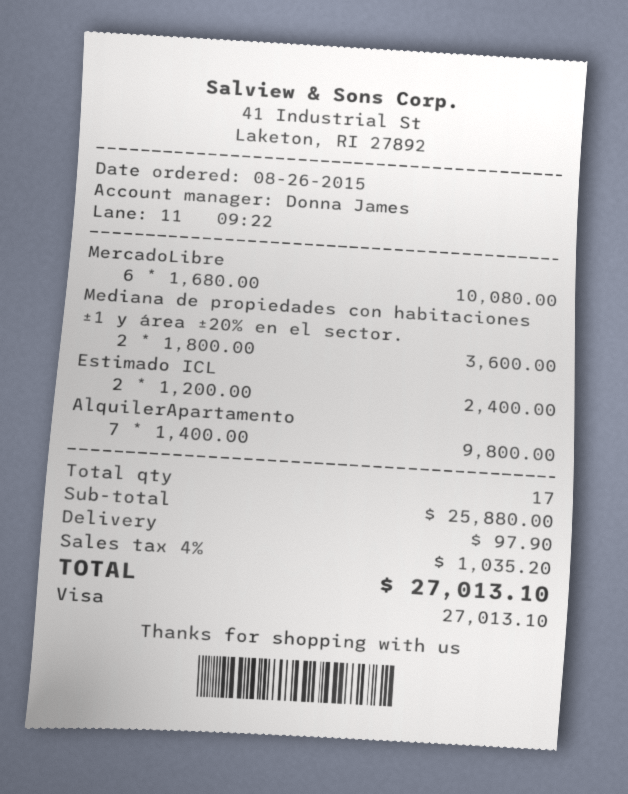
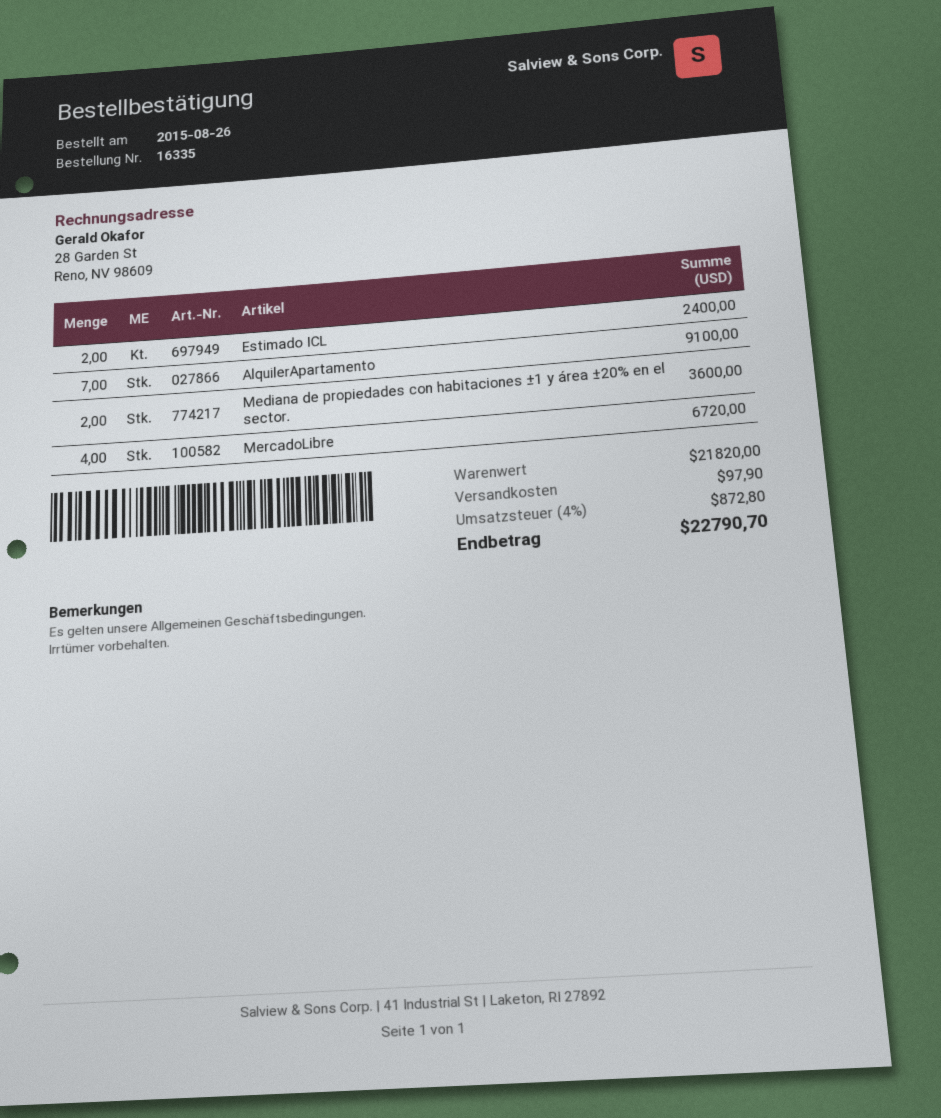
MercadoLibre: 6 for 10080.00 -> 4 for 6720.00
AlquilerApartamento: 7 for 9800.00 -> 7 for 9100.00
subtotal: 25880.00 -> 21820.00
tax: 4% = 1035.20 -> 4% = 872.80
total: 27013.10 -> 22790.70

